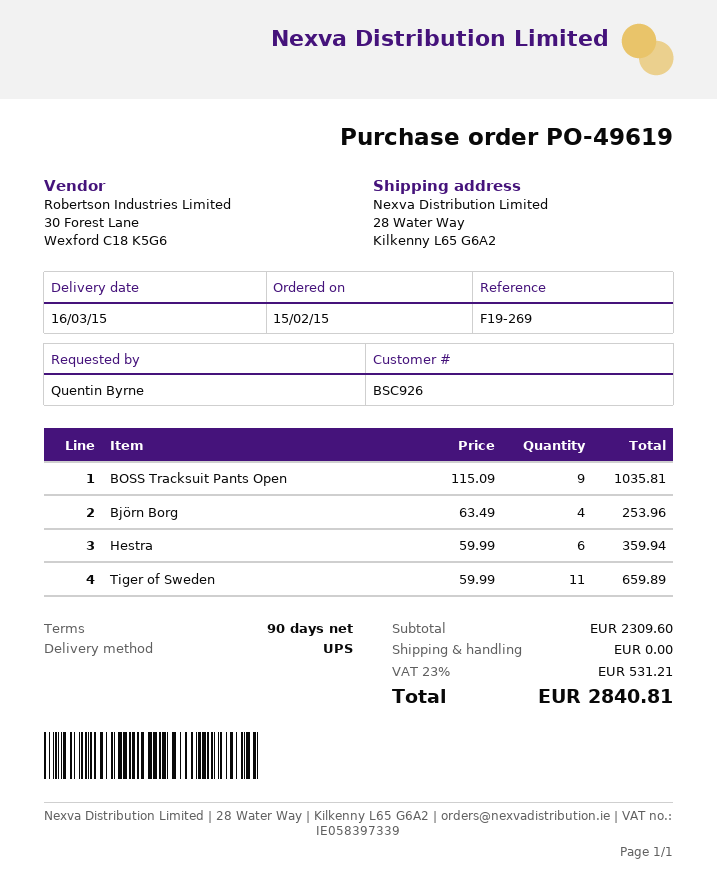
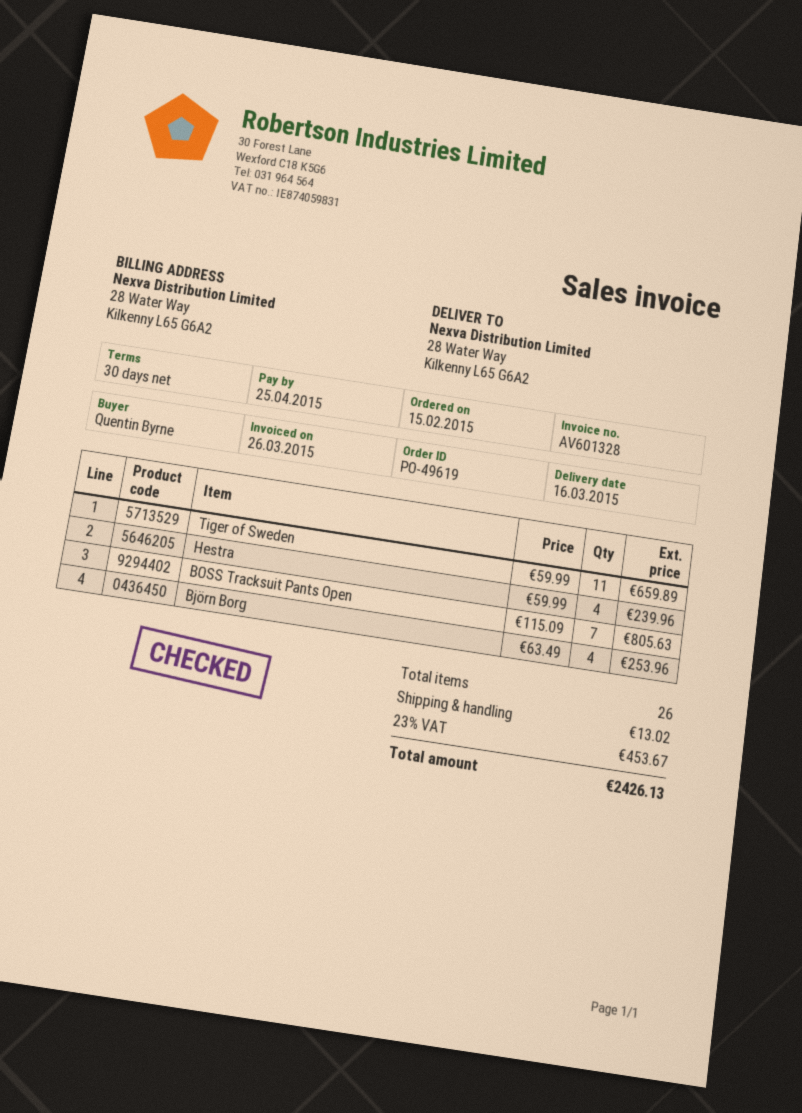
payment terms: 90 days -> 30 days
BOSS Tracksuit Pants Open: 9 x 115.09 = 1035.81 -> 7 x 115.09 = 805.63
Hestra: 6 x 59.99 = 359.94 -> 4 x 59.99 = 239.96
shipping: 0.00 -> 13.02
tax: 23% = 531.21 -> 23% = 453.67
total: 2840.81 -> 2426.13

